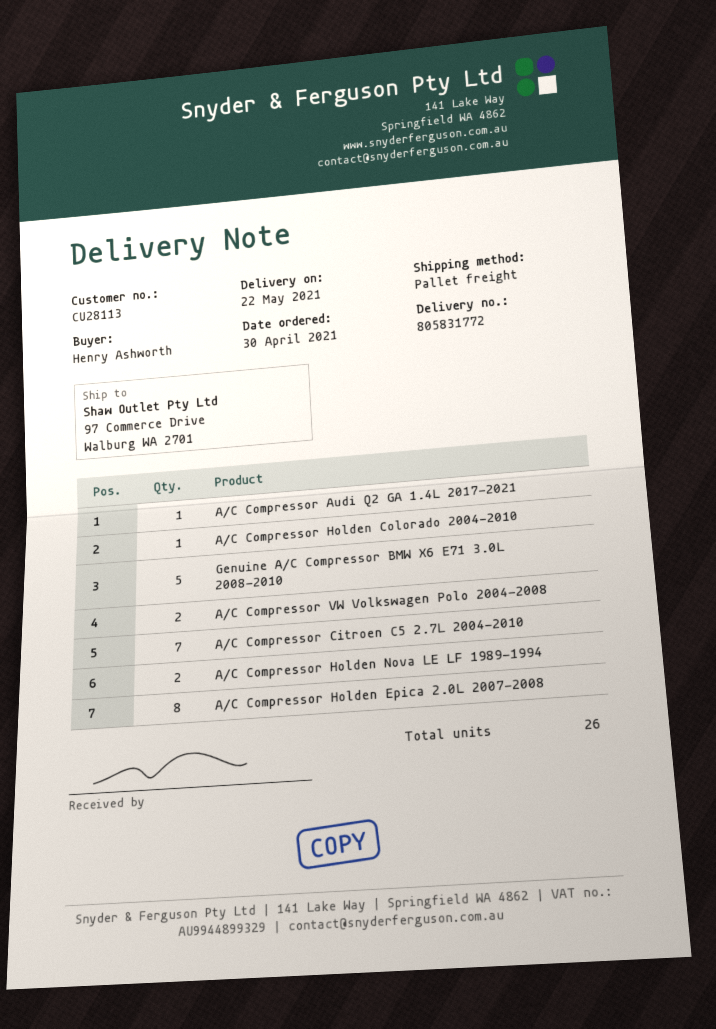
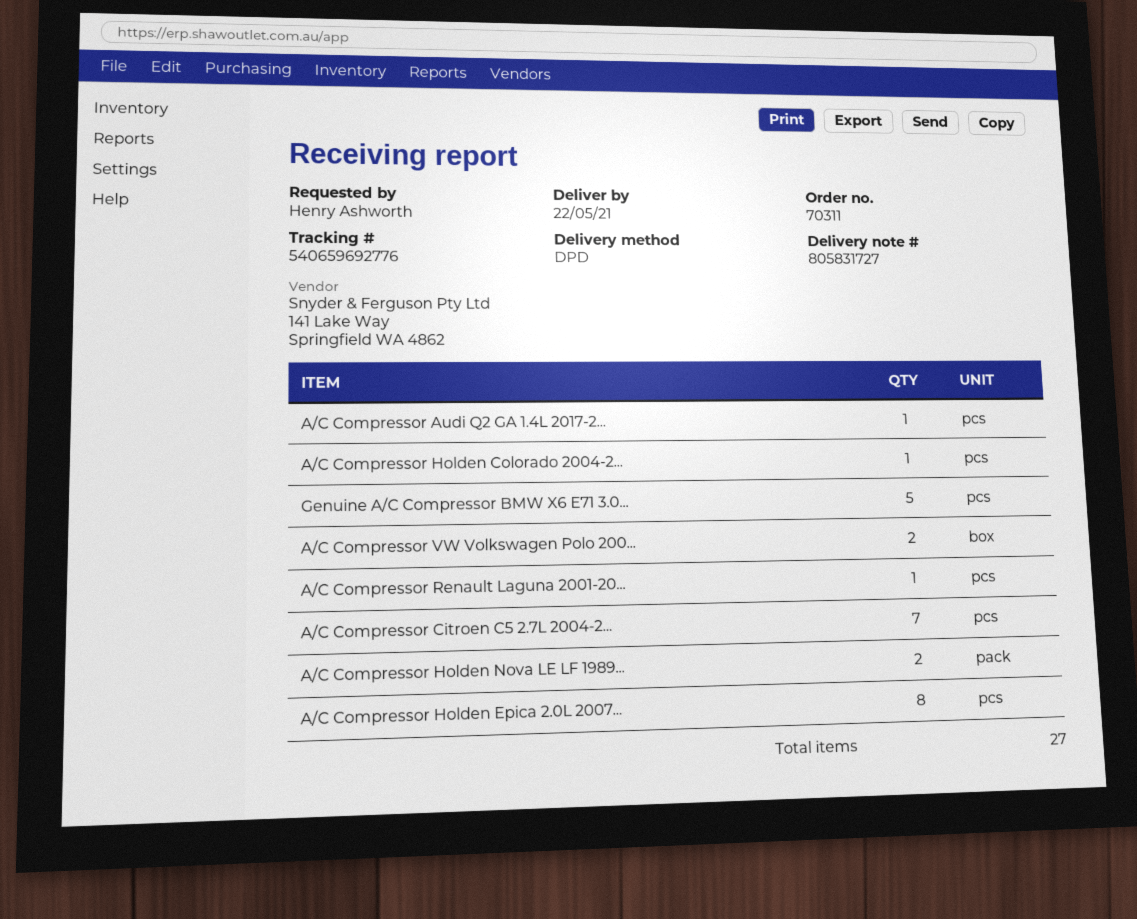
delivery note number: 805831772 -> 805831727
shipping method: pallet freight -> DPD
A/C Compressor Renault Laguna 2001-20...: none -> 1
total quantity: 26 -> 27

